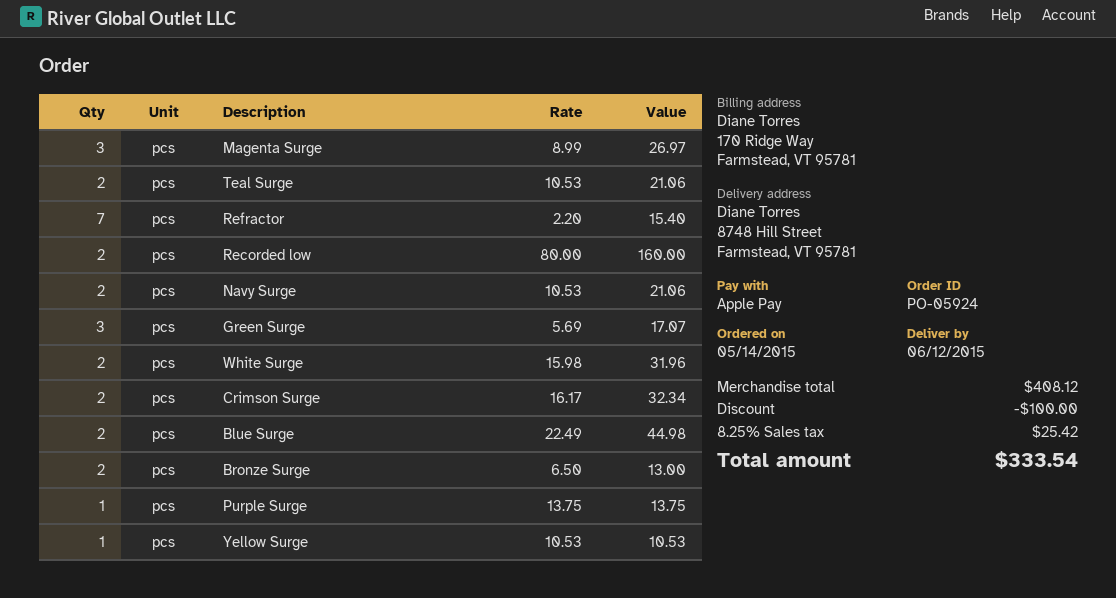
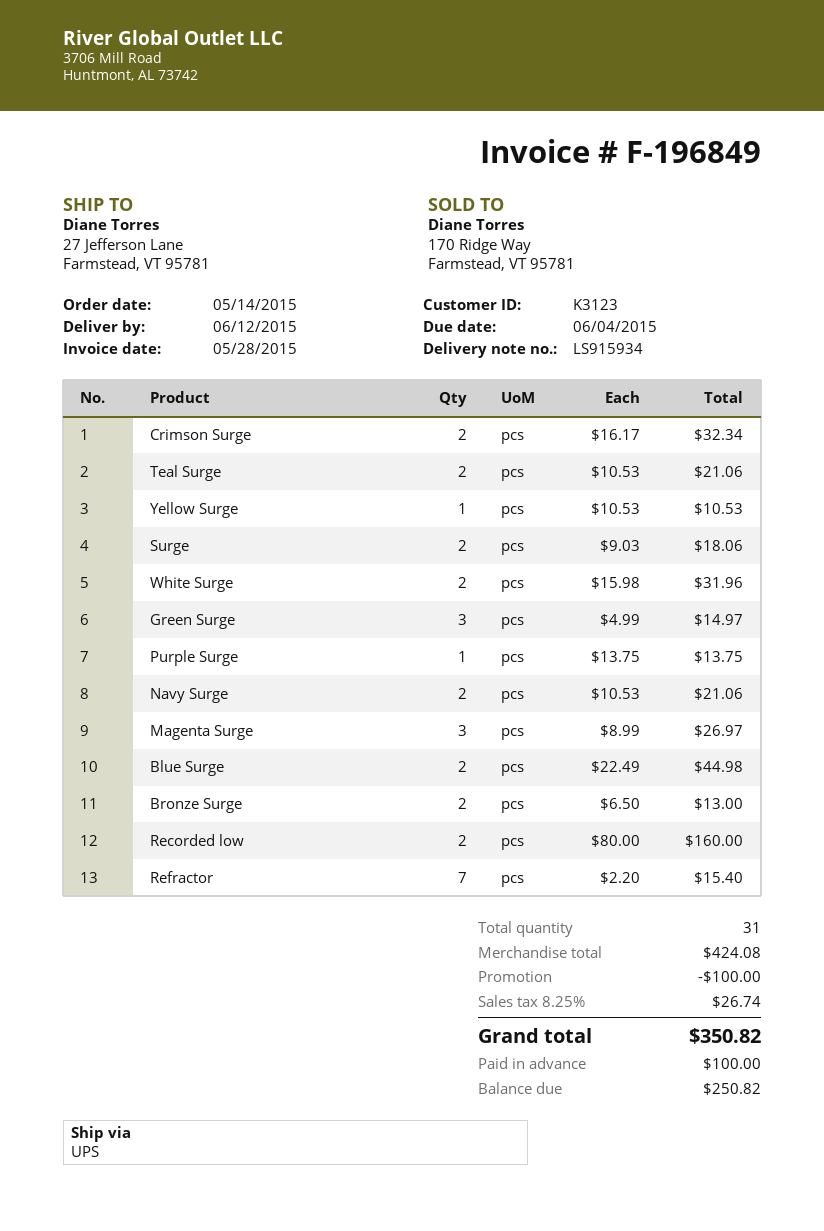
ship to: 8748 Hill Street, Farmstead, VT 95781 -> 27 Jefferson Lane, Farmstead, VT 95781
Green Surge: 3 x 5.69 = 17.07 -> 3 x 4.99 = 14.97
Surge: none -> 2 x 9.03 = 18.06
subtotal: 408.12 -> 424.08
tax: 8.25% = 25.42 -> 8.25% = 26.74
total: 333.54 -> 350.82

